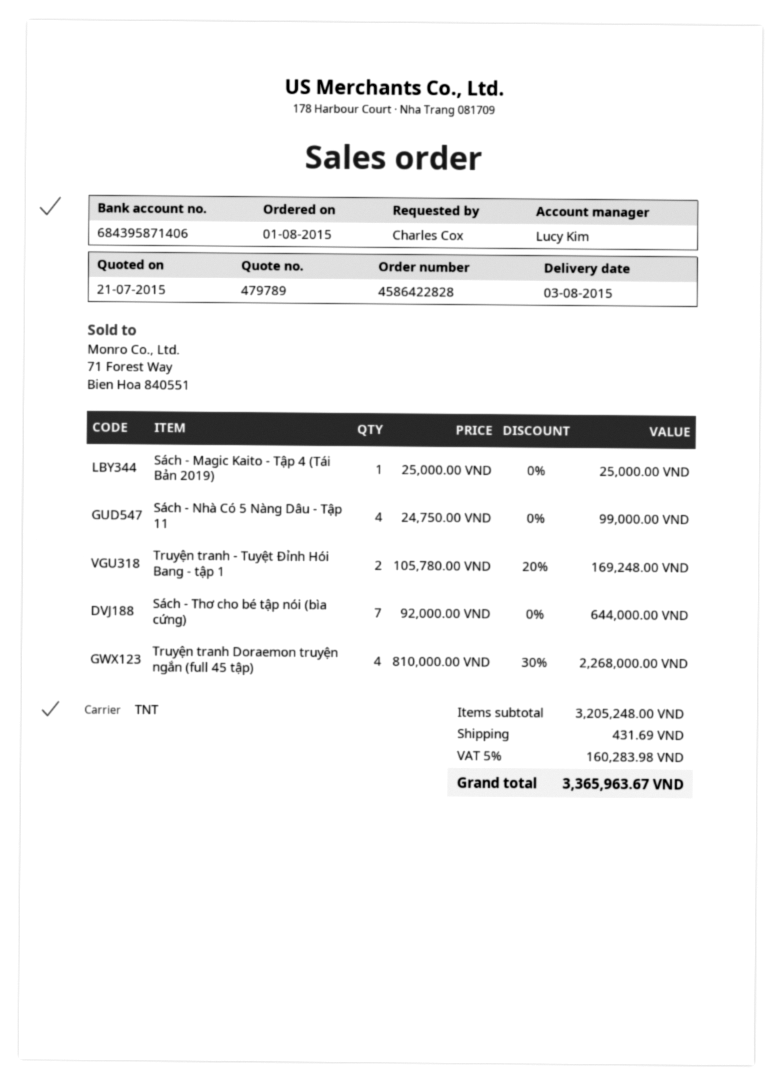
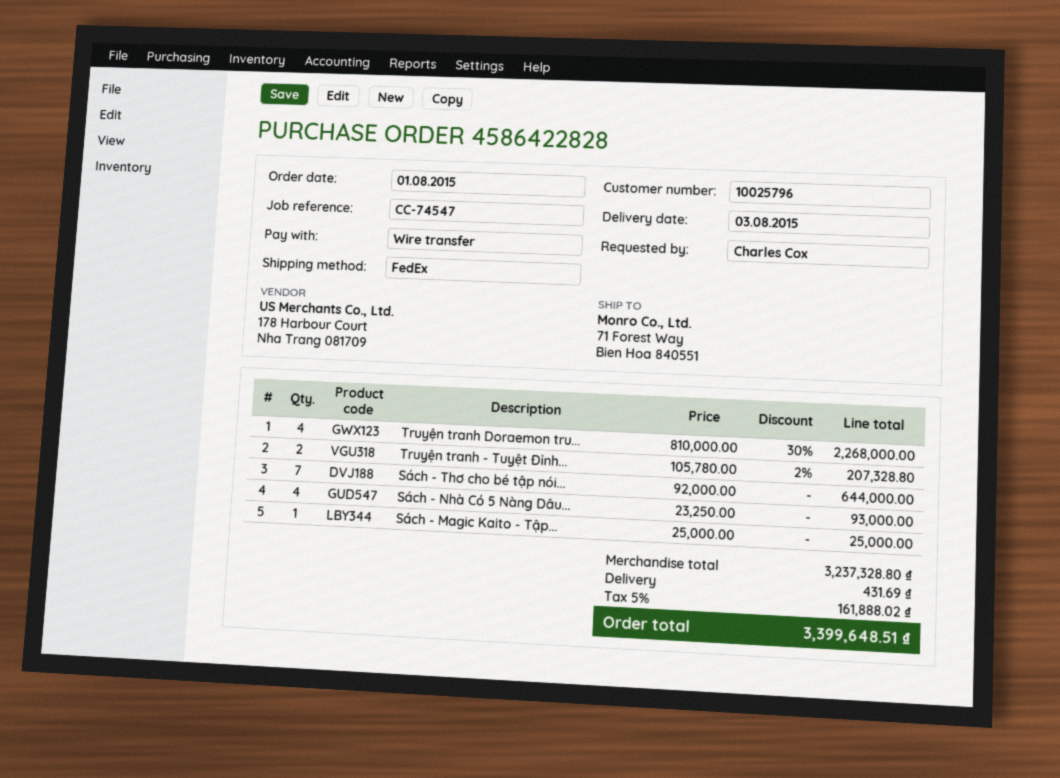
shipping method: TNT -> FedEx
Sách - Nhà Có 5 Nàng Dâu - Tập 11: 4 x 24750.00 = 99000.00 -> 4 x 23250.00 = 93000.00
Truyện tranh - Tuyệt Đỉnh Hói Bang - tập 1: 2 x 105780.00 - 20% = 169248.00 -> 2 x 105780.00 - 2% = 207328.80
subtotal: 3205248.00 -> 3237328.80
tax: 5% = 160283.98 -> 5% = 161888.02
total: 3365963.67 -> 3399648.51

